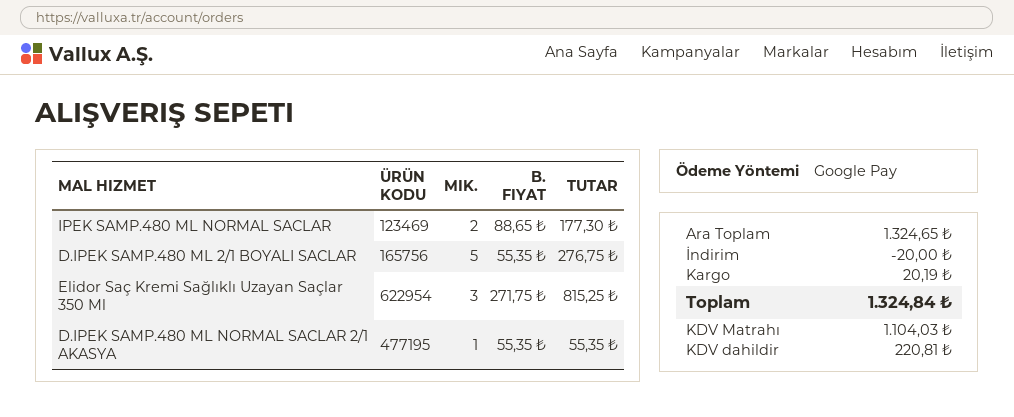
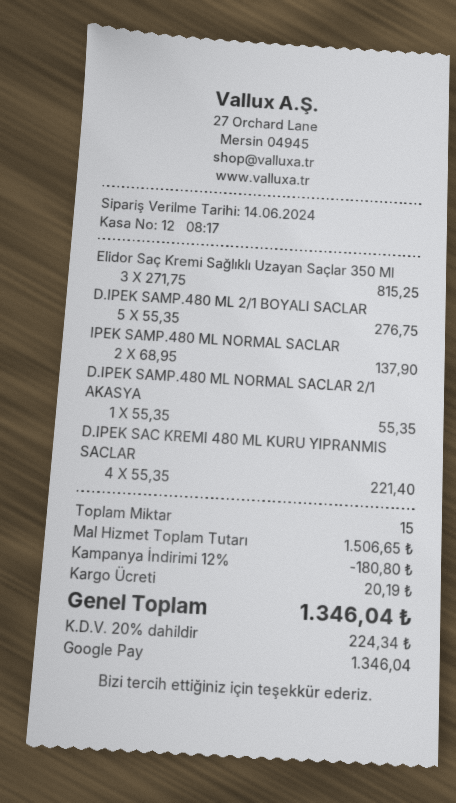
IPEK SAMP.480 ML NORMAL SACLAR: 2 x 88.65 = 177.30 -> 2 x 68.95 = 137.90
D.IPEK SAC KREMI 480 ML KURU YIPRANMIS SACLAR: none -> 4 x 55.35 = 221.40
subtotal: 1324.65 -> 1506.65
discount: 20.00 -> 180.80
tax: 220.81 -> 224.34
total: 1324.84 -> 1346.04

